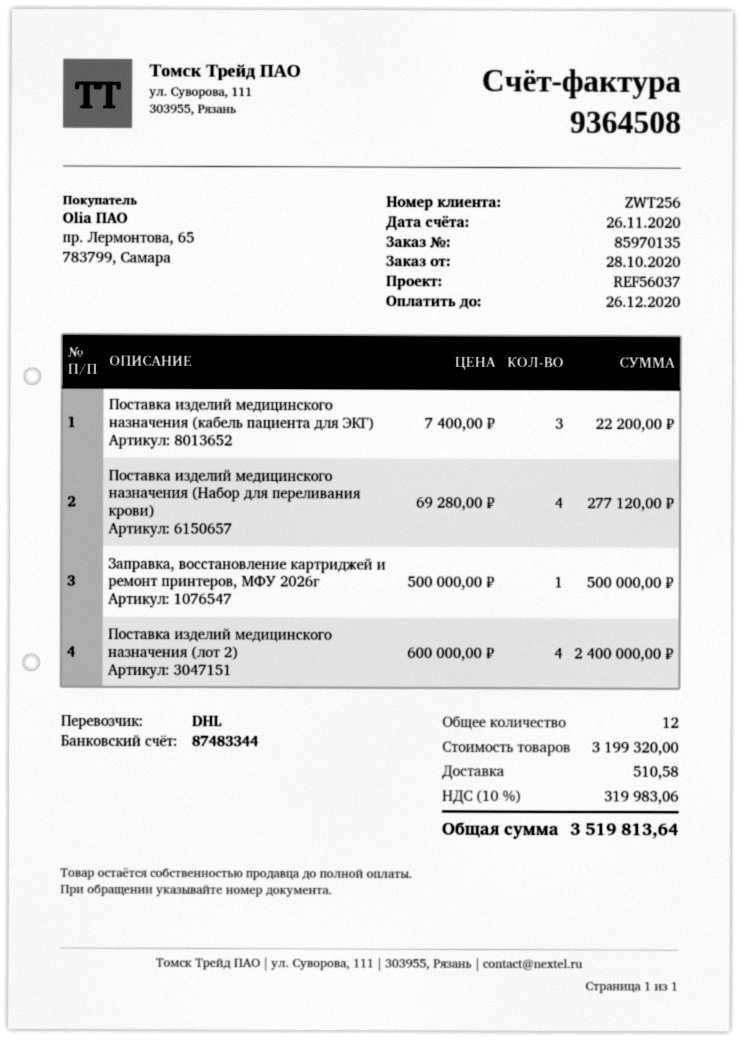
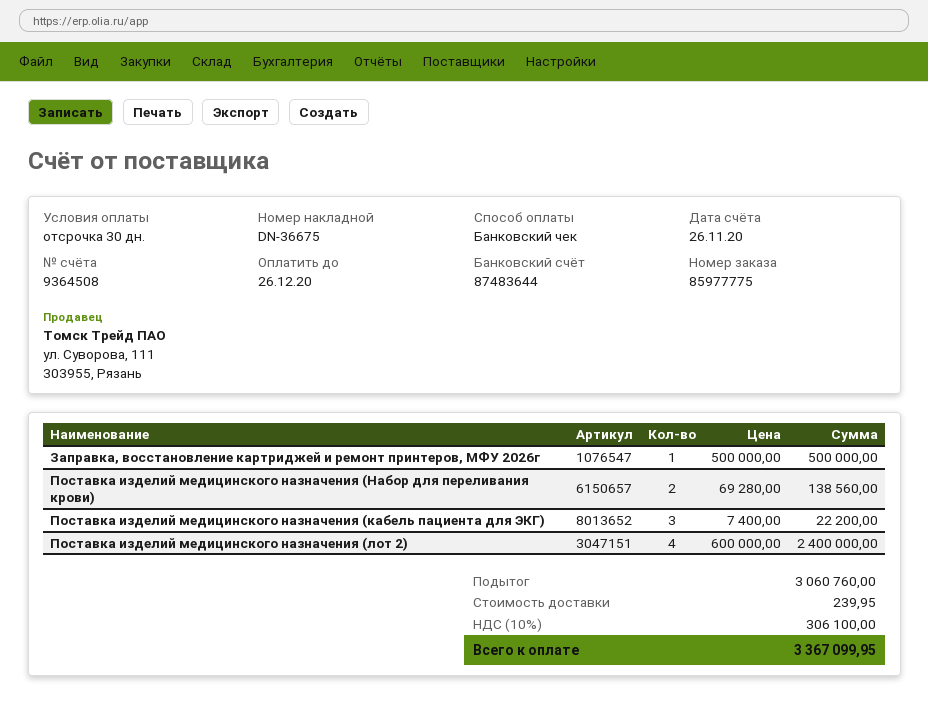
order number: 85970135 -> 85977775
bank account: 87483344 -> 87483644
Поставка изделий медицинского назначения (Набор для переливания крови): 4 x 69280.00 = 277120.00 -> 2 x 69280.00 = 138560.00
subtotal: 3199320.00 -> 3060760.00
shipping: 510.58 -> 239.95
tax: 10% = 319983.06 -> 10% = 306100.00
total: 3519813.64 -> 3367099.95

